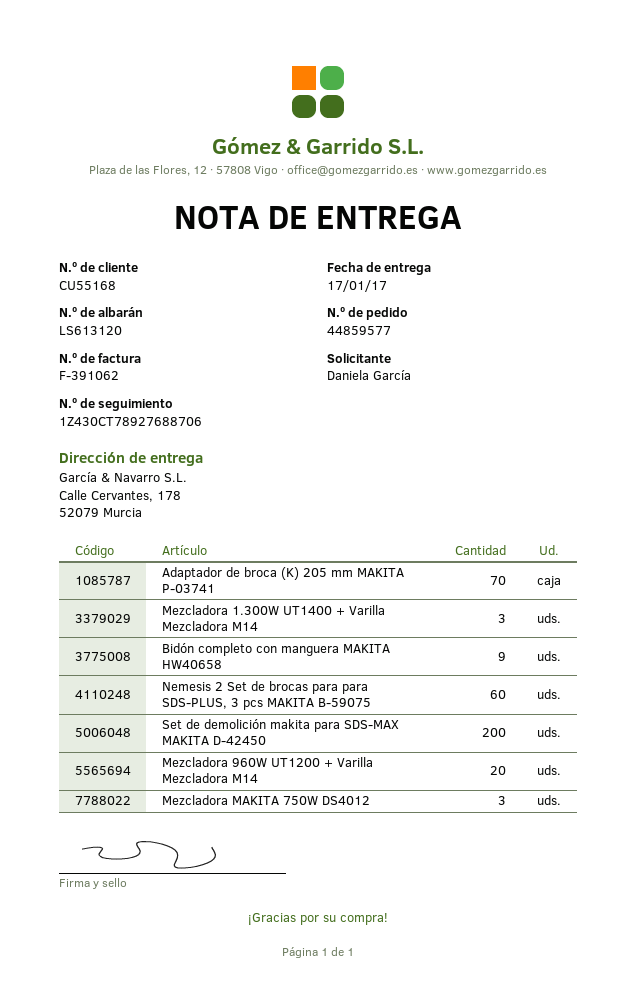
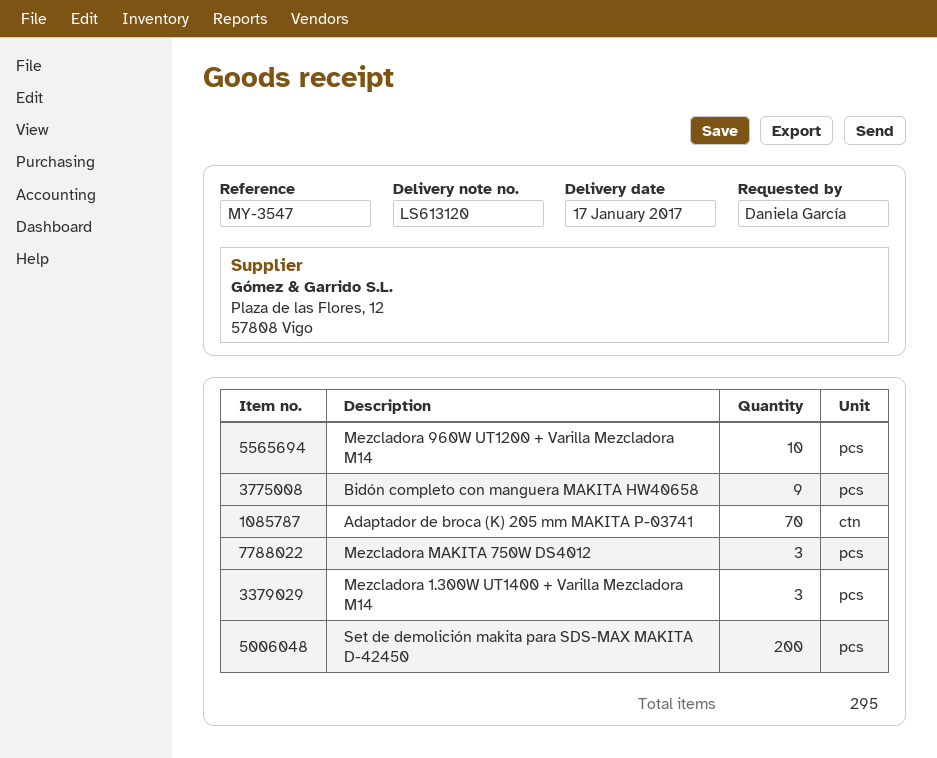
Nemesis 2 Set de brocas para para SDS-PLUS, 3 pcs MAKITA B-59075: 60 -> none
Mezcladora 960W UT1200 + Varilla Mezcladora M14: 20 -> 10

